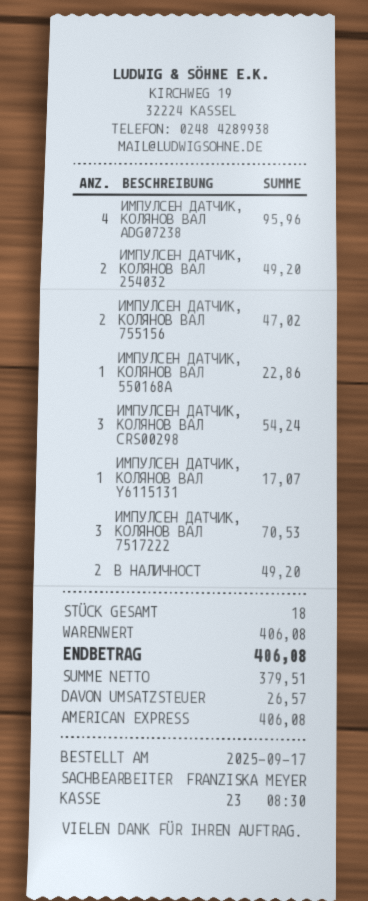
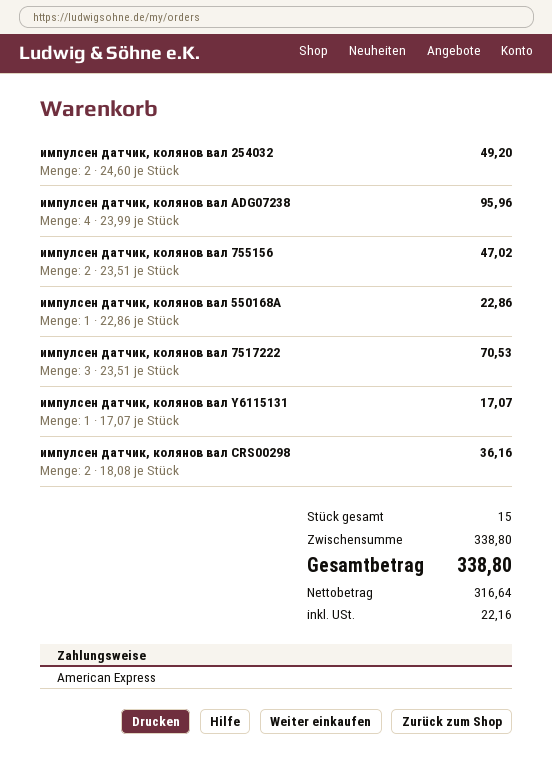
ИМПУЛСЕН ДАТЧИК, КОЛЯНОВ ВАЛ CRS00298: 3 for 54.24 -> 2 for 36.16
В НАЛИЧНОСТ: 2 for 49.20 -> none
total quantity: 18 -> 15
subtotal: 406.08 -> 338.80
net: 379.51 -> 316.64
tax: 26.57 -> 22.16
total: 406.08 -> 338.80

